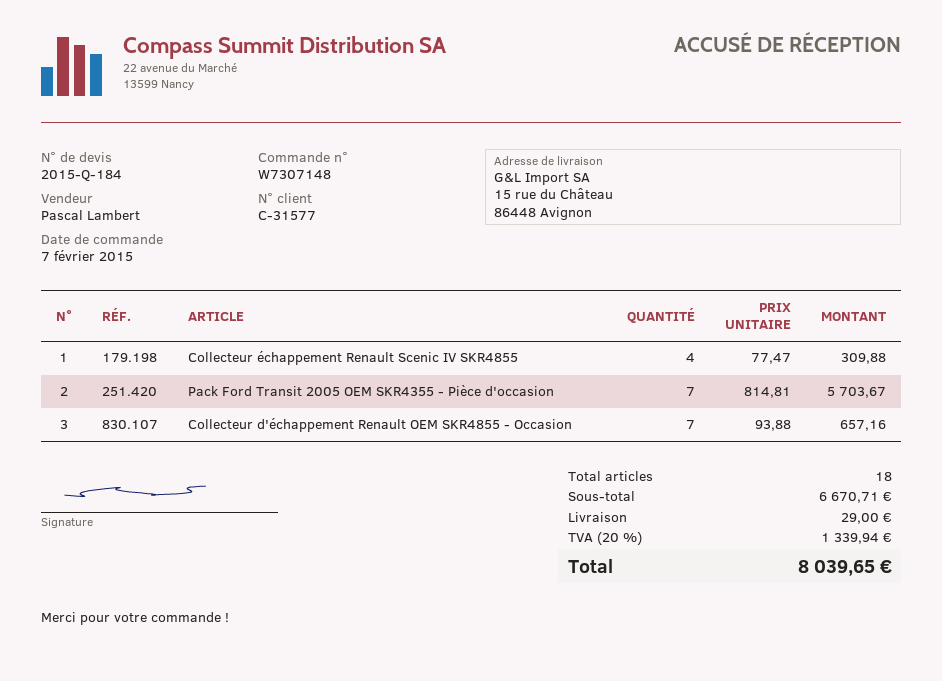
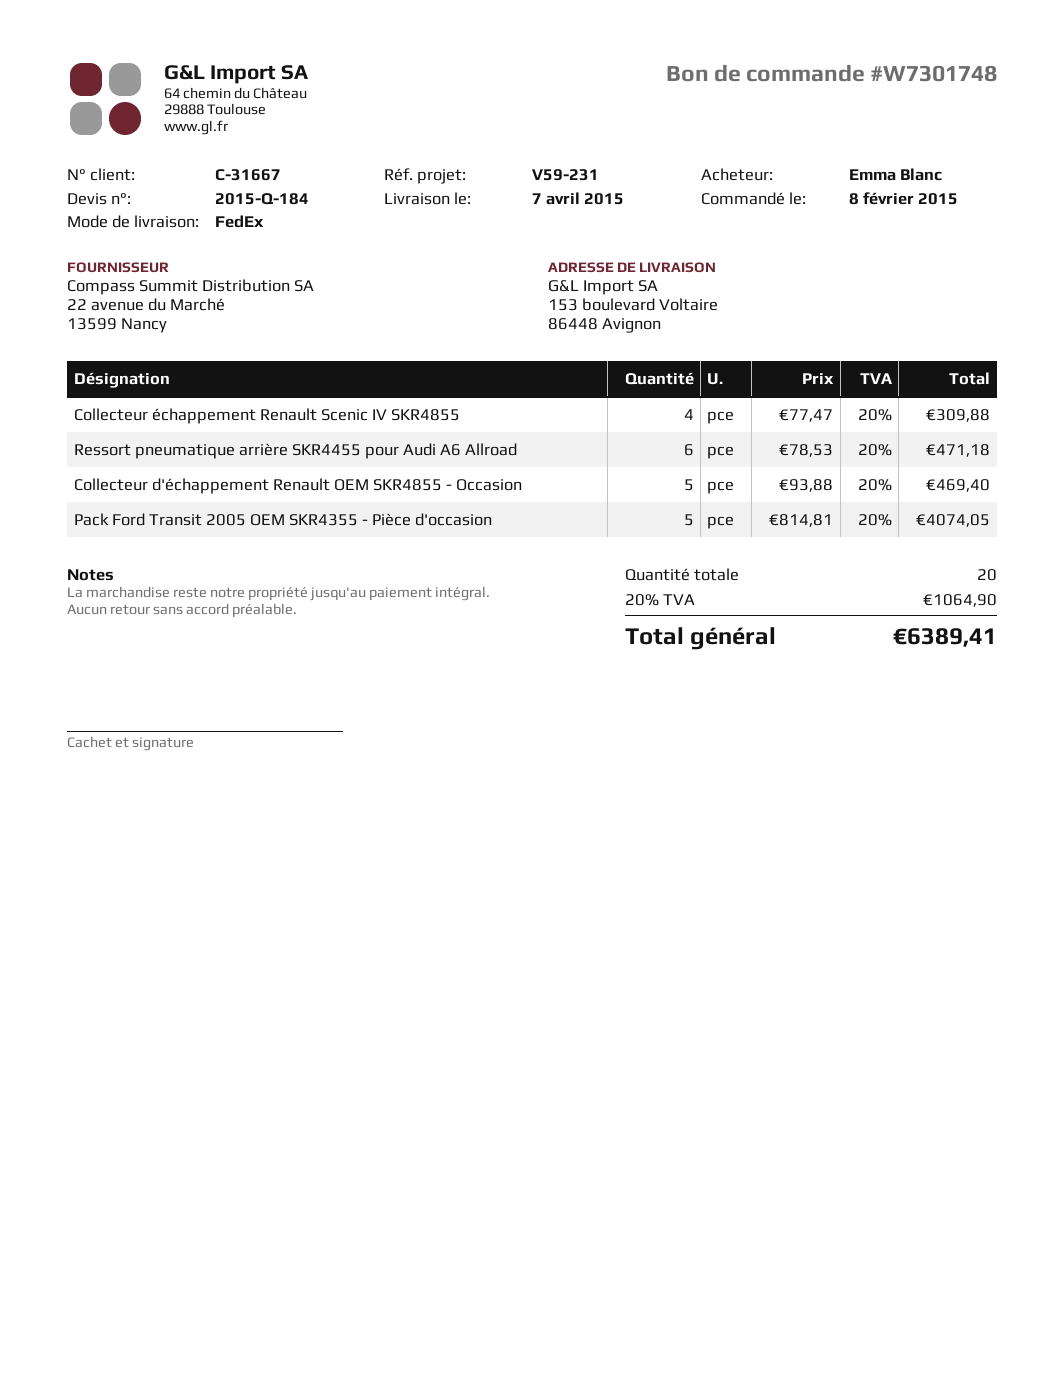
order number: W7307148 -> W7301748
order date: 2015-02-07 -> 2015-02-08
customer number: C-31577 -> C-31667
ship to: 15 rue du Château, 86448 Avignon -> 153 boulevard Voltaire, 86448 Avignon
Pack Ford Transit 2005 OEM SKR4355 - Pièce d'occasion: 7 x 814.81 = 5703.67 -> 5 x 814.81 = 4074.05
Collecteur d'échappement Renault OEM SKR4855 - Occasion: 7 x 93.88 = 657.16 -> 5 x 93.88 = 469.40
Ressort pneumatique arrière SKR4455 pour Audi A6 Allroad: none -> 6 x 78.53 = 471.18
total quantity: 18 -> 20
shipping: 29.00 -> none
tax: 20% = 1339.94 -> 20% = 1064.90
total: 8039.65 -> 6389.41

